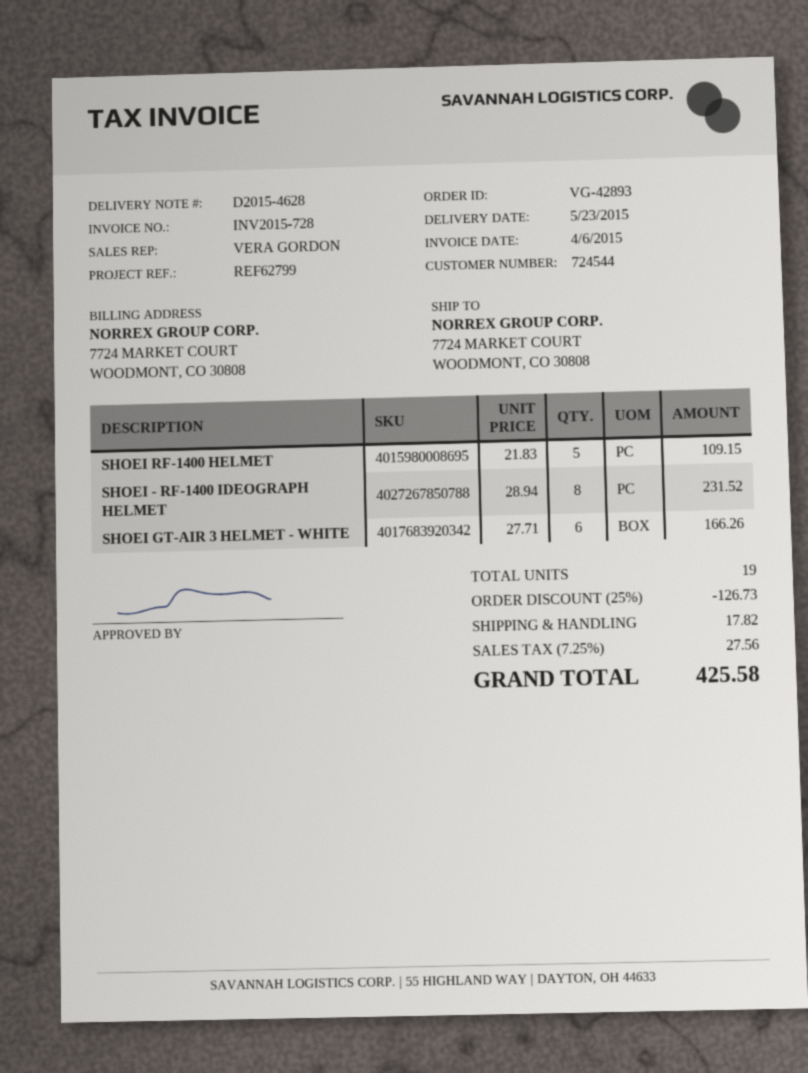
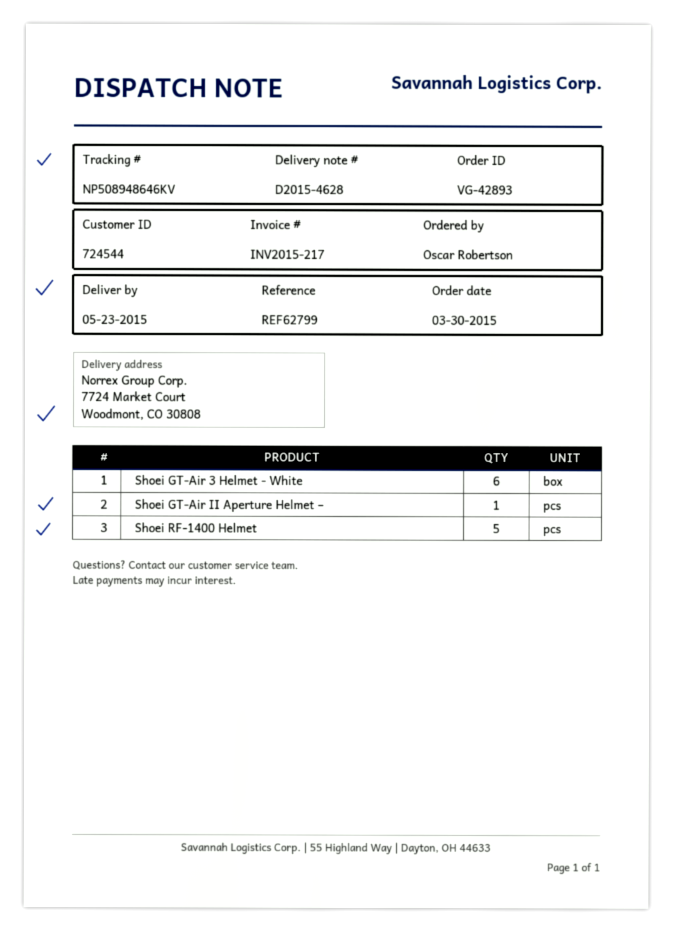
invoice number: INV2015-728 -> INV2015-217
SHOEI - RF-1400 IDEOGRAPH HELMET: 8 -> none
Shoei GT-Air II Aperture Helmet –: none -> 1

